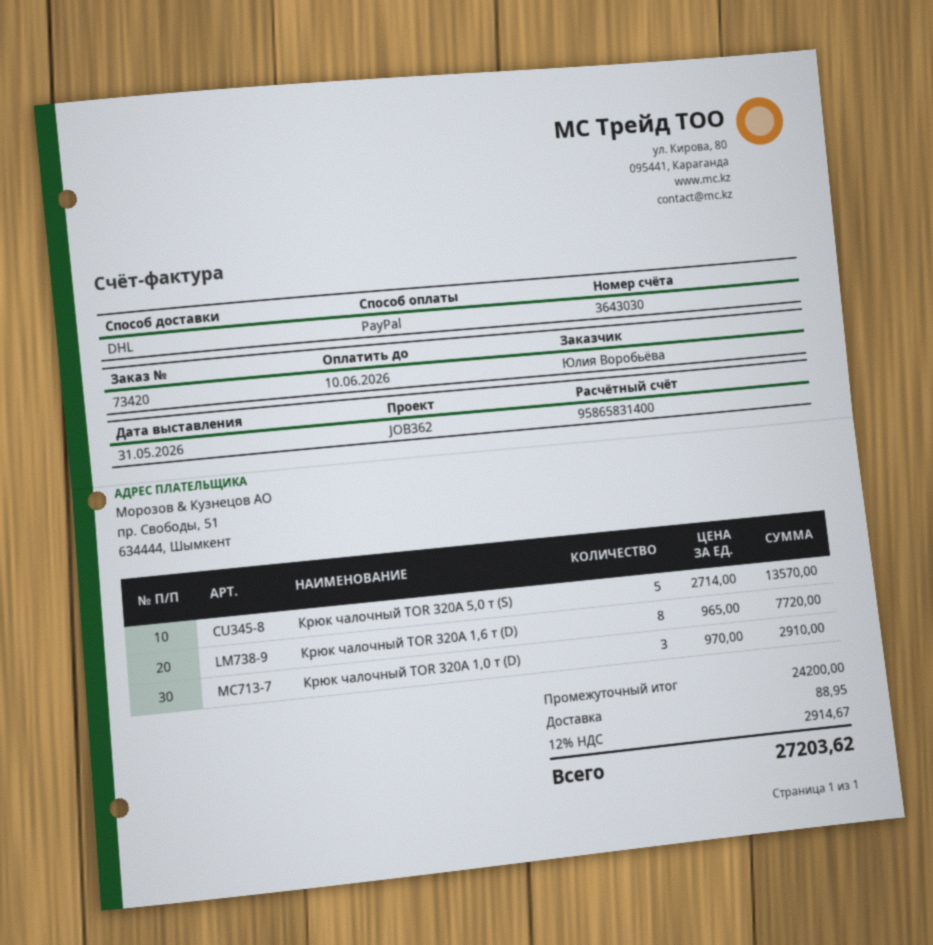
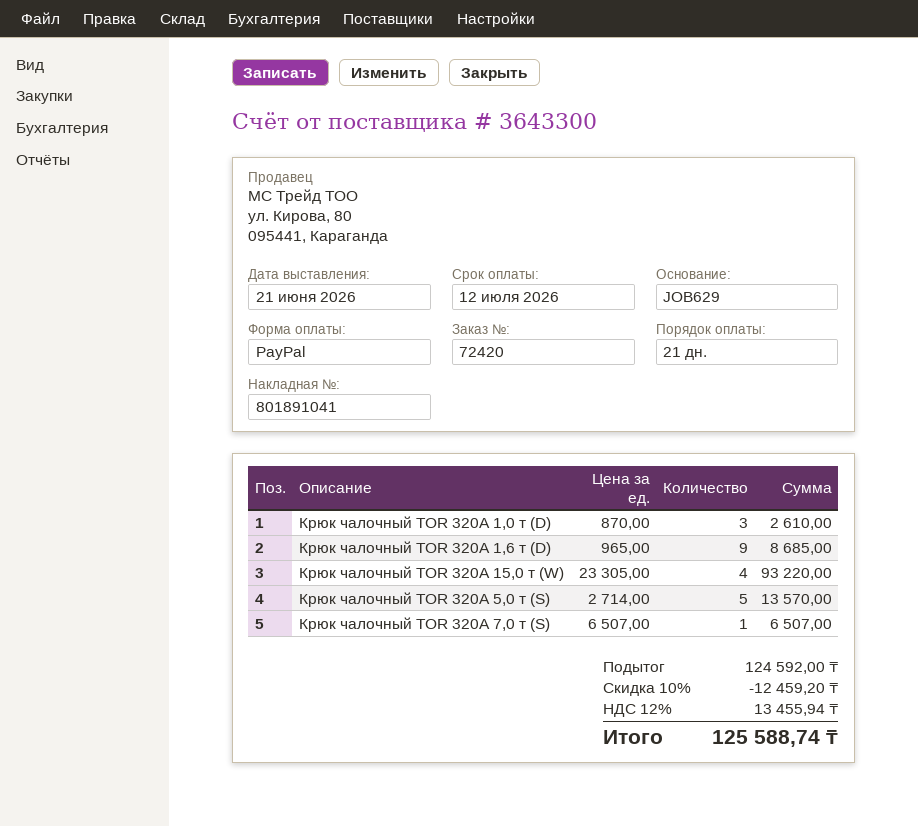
order number: 73420 -> 72420
invoice number: 3643030 -> 3643300
invoice date: 2026-05-31 -> 2026-06-21
due date: 2026-06-10 -> 2026-07-12
reference: JOB362 -> JOB629
Крюк чалочный TOR 320А 1,6 т (D): 8 x 965.00 = 7720.00 -> 9 x 965.00 = 8685.00
Крюк чалочный TOR 320А 1,0 т (D): 3 x 970.00 = 2910.00 -> 3 x 870.00 = 2610.00
Крюк чалочный TOR 320А 15,0 т (W): none -> 4 x 23305.00 = 93220.00
Крюк чалочный TOR 320А 7,0 т (S): none -> 1 x 6507.00 = 6507.00
subtotal: 24200.00 -> 124592.00
discount: none -> 10% = 12459.20
shipping: 88.95 -> none
tax: 12% = 2914.67 -> 12% = 13455.94
total: 27203.62 -> 125588.74

